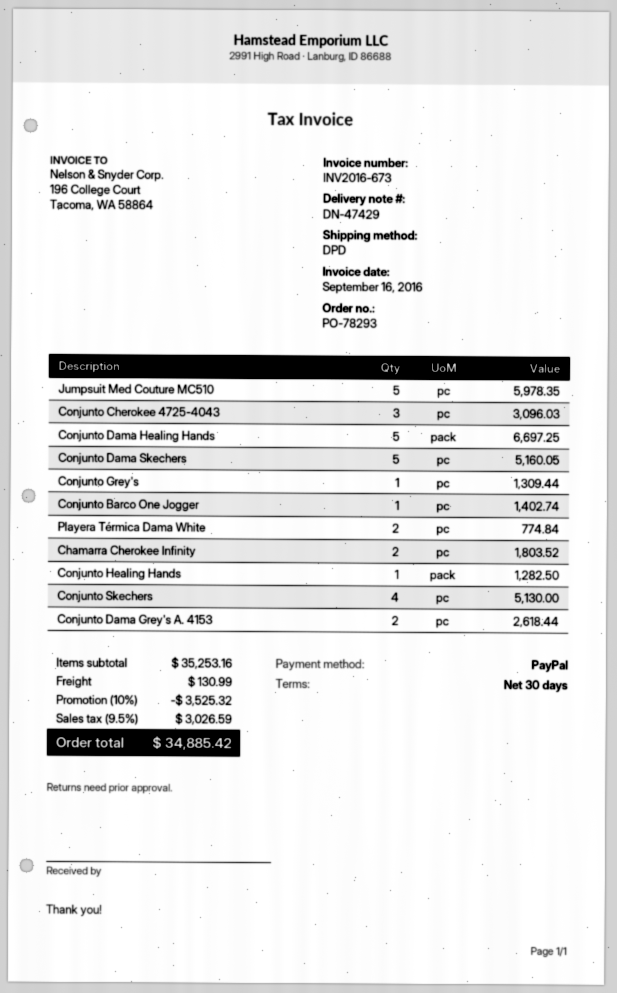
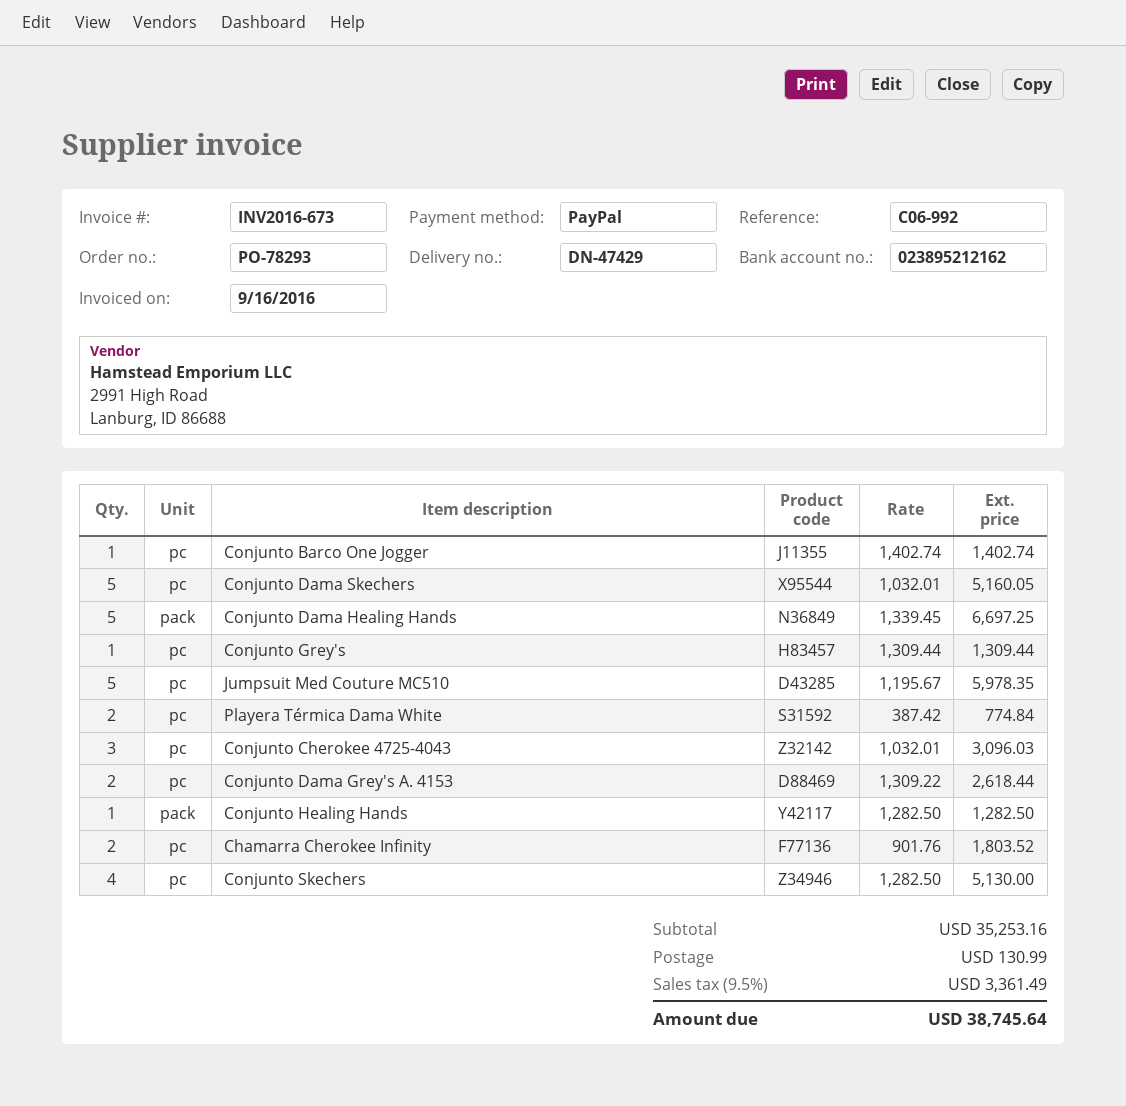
discount: 10% = 3525.32 -> none
tax: 9.5% = 3026.59 -> 9.5% = 3361.49
total: 34885.42 -> 38745.64

